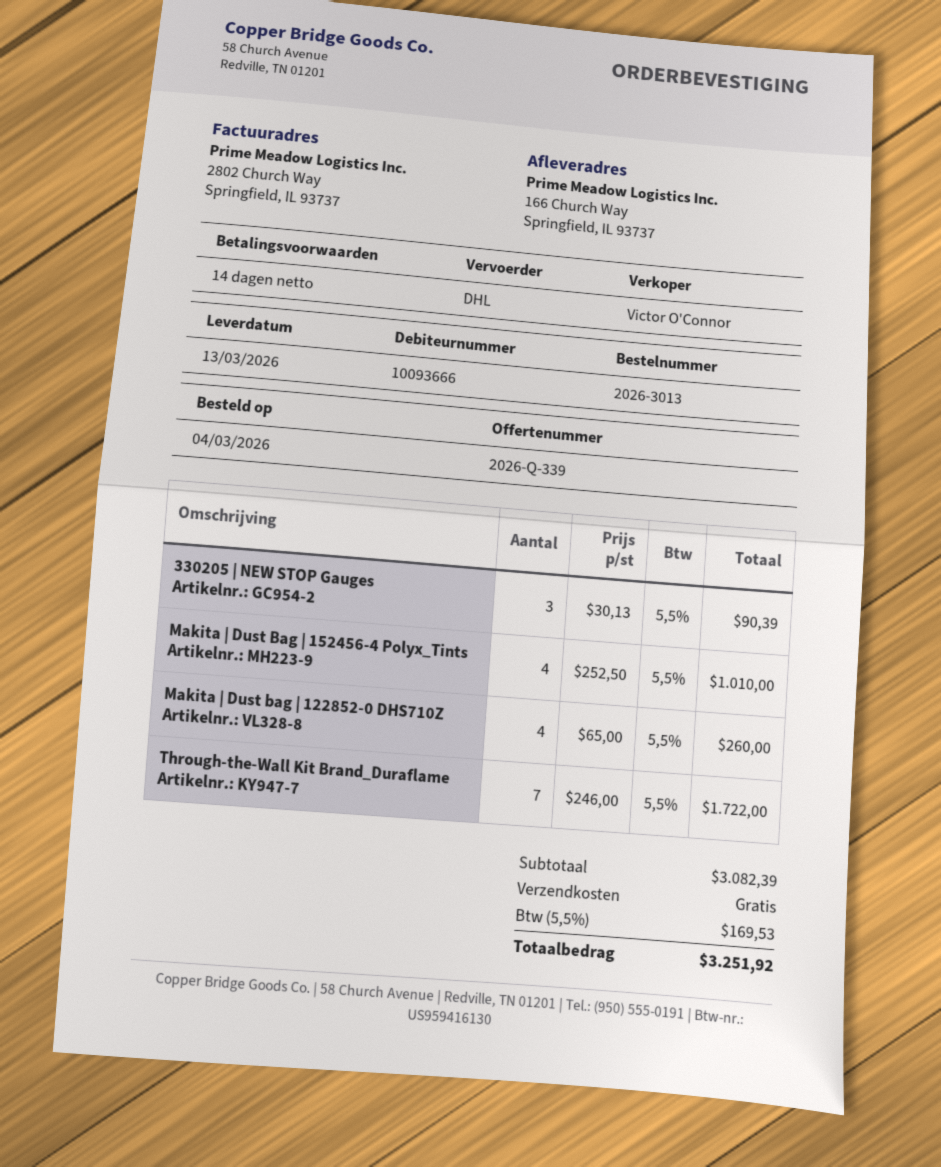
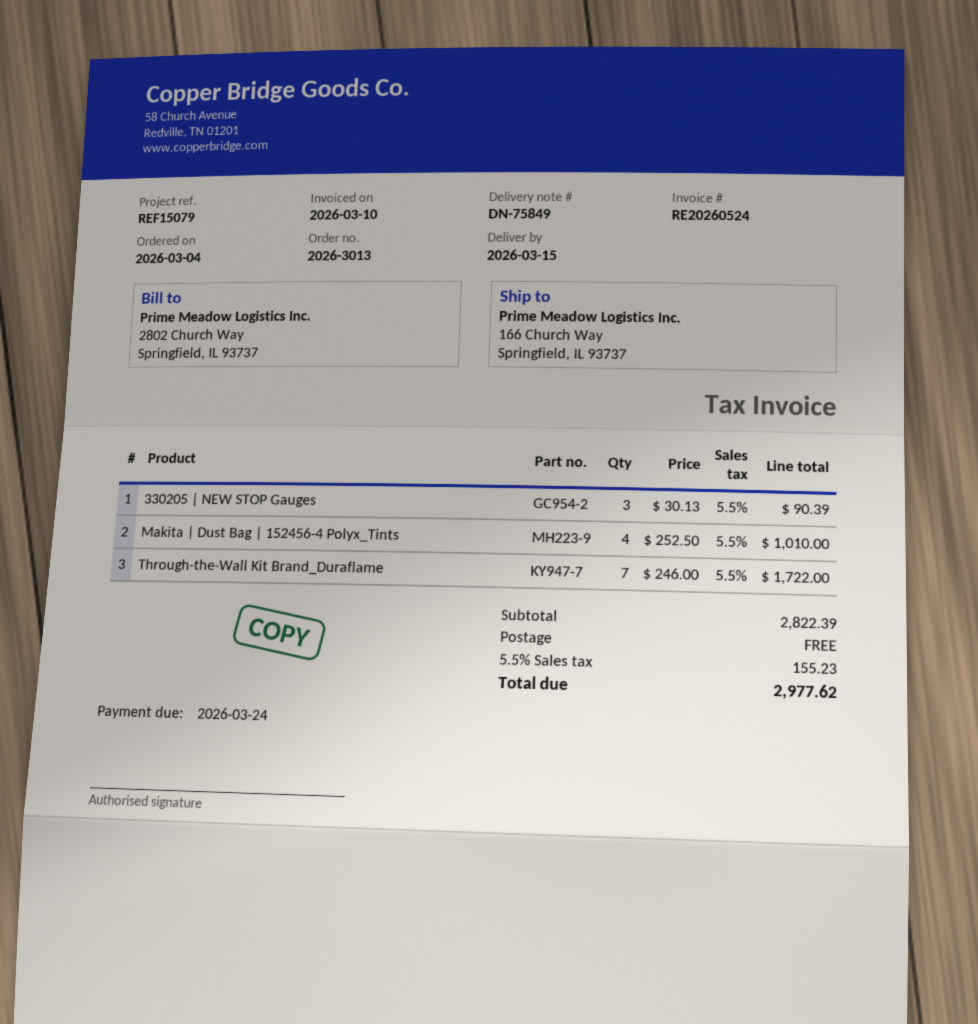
delivery date: 2026-03-13 -> 2026-03-15
Makita | Dust bag | 122852-0 DHS710Z: 4 x 65.00 = 260.00 -> none
subtotal: 3082.39 -> 2822.39
tax: 5.5% = 169.53 -> 5.5% = 155.23
total: 3251.92 -> 2977.62

